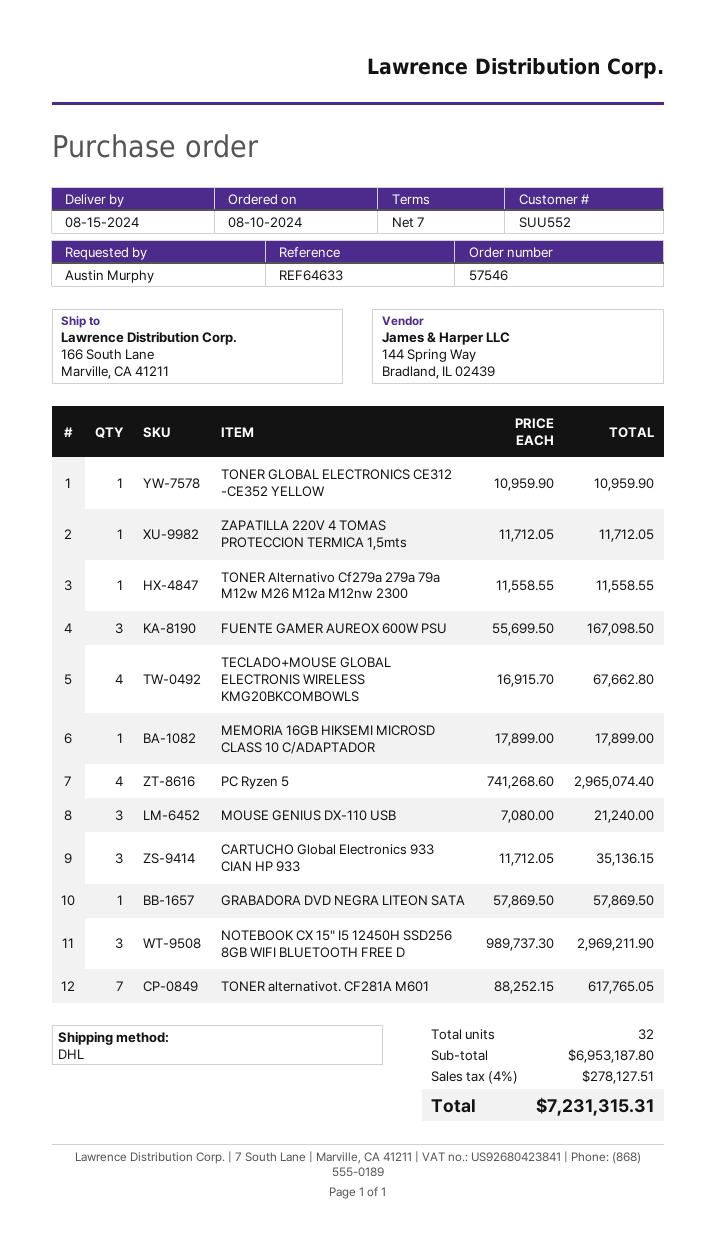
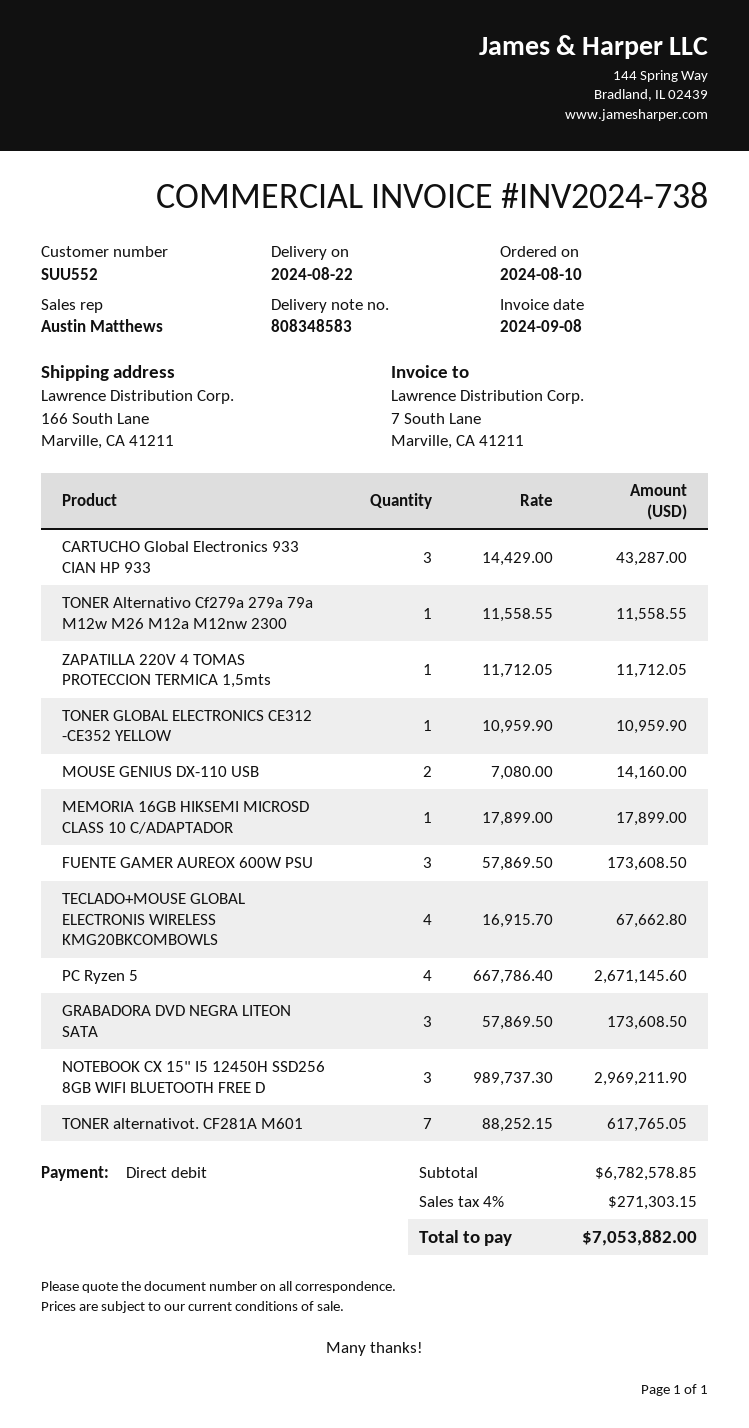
delivery date: 2024-08-15 -> 2024-08-22
FUENTE GAMER AUREOX 600W PSU: 3 x 55699.50 = 167098.50 -> 3 x 57869.50 = 173608.50
PC Ryzen 5: 4 x 741268.60 = 2965074.40 -> 4 x 667786.40 = 2671145.60
MOUSE GENIUS DX-110 USB: 3 x 7080.00 = 21240.00 -> 2 x 7080.00 = 14160.00
CARTUCHO Global Electronics 933 CIAN HP 933: 3 x 11712.05 = 35136.15 -> 3 x 14429.00 = 43287.00
GRABADORA DVD NEGRA LITEON SATA: 1 x 57869.50 = 57869.50 -> 3 x 57869.50 = 173608.50
subtotal: 6953187.80 -> 6782578.85
tax: 4% = 278127.51 -> 4% = 271303.15
total: 7231315.31 -> 7053882.00

